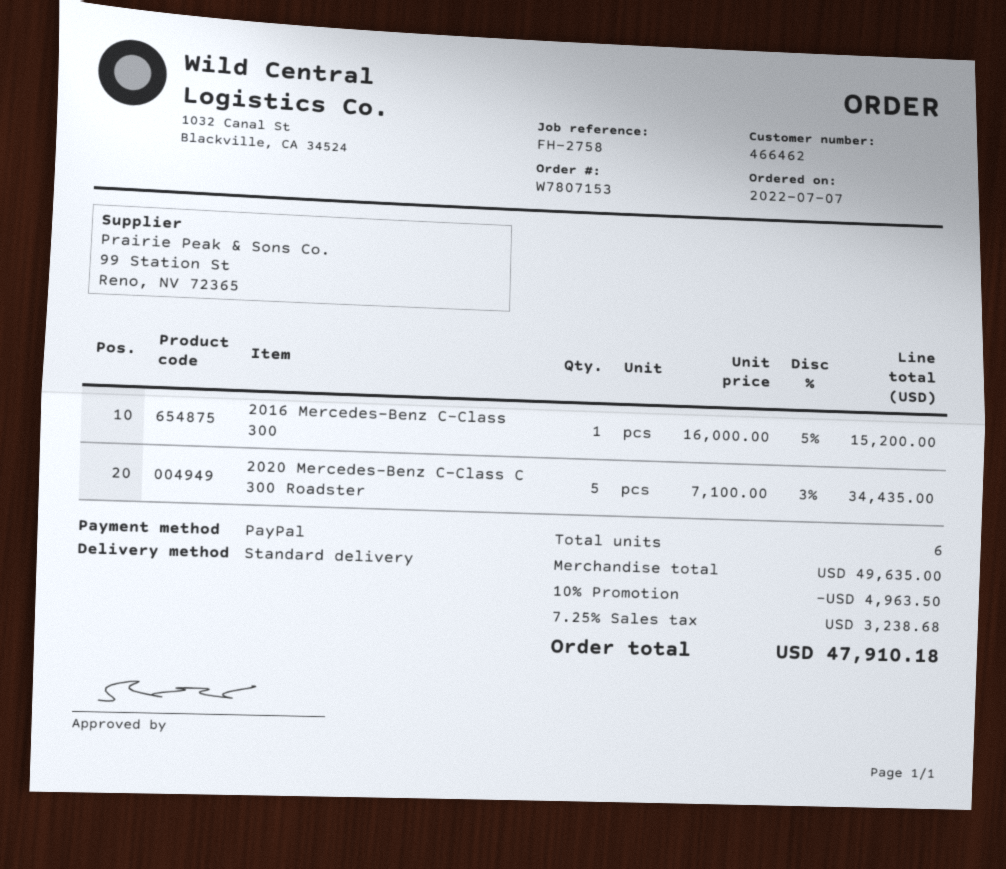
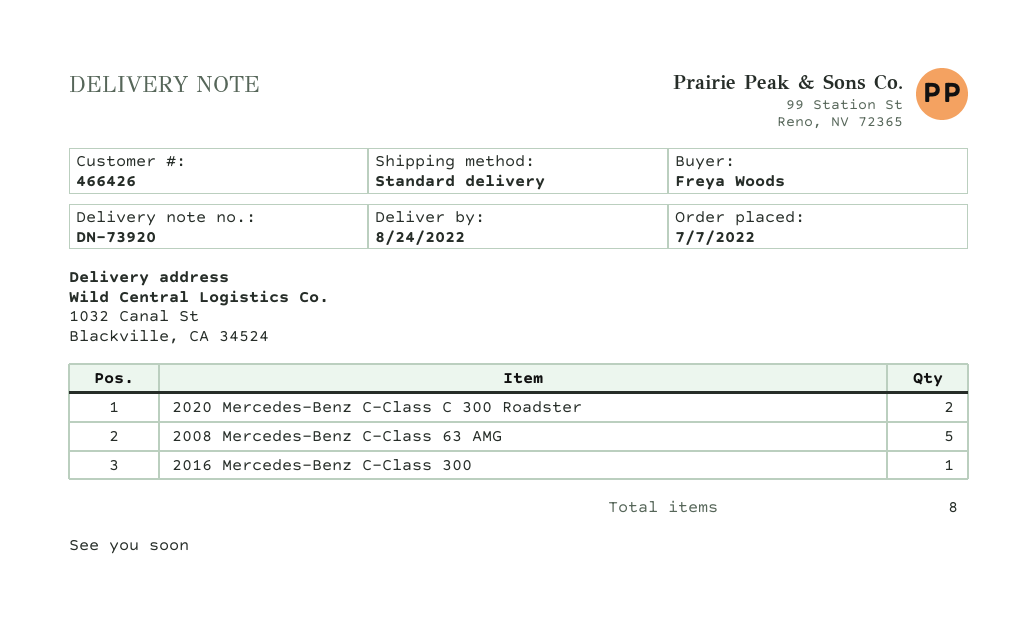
customer number: 466462 -> 466426
2020 Mercedes-Benz C-Class C 300 Roadster: 5 -> 2
2008 Mercedes-Benz C-Class 63 AMG: none -> 5
total quantity: 6 -> 8

